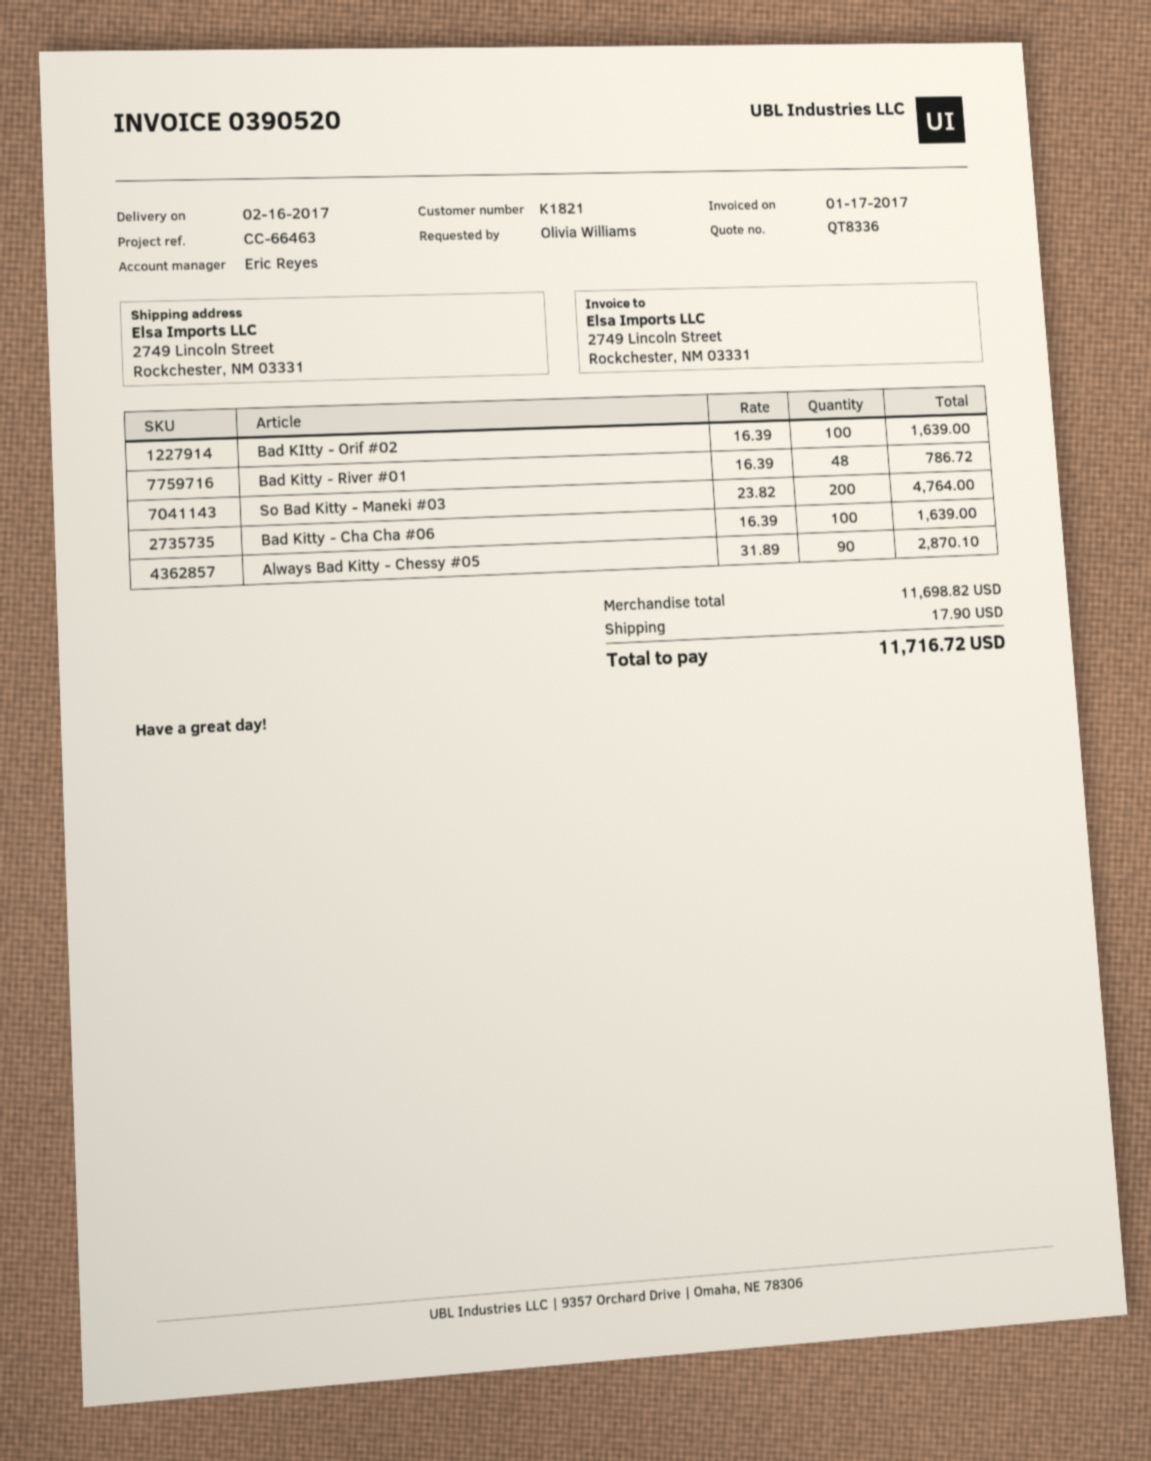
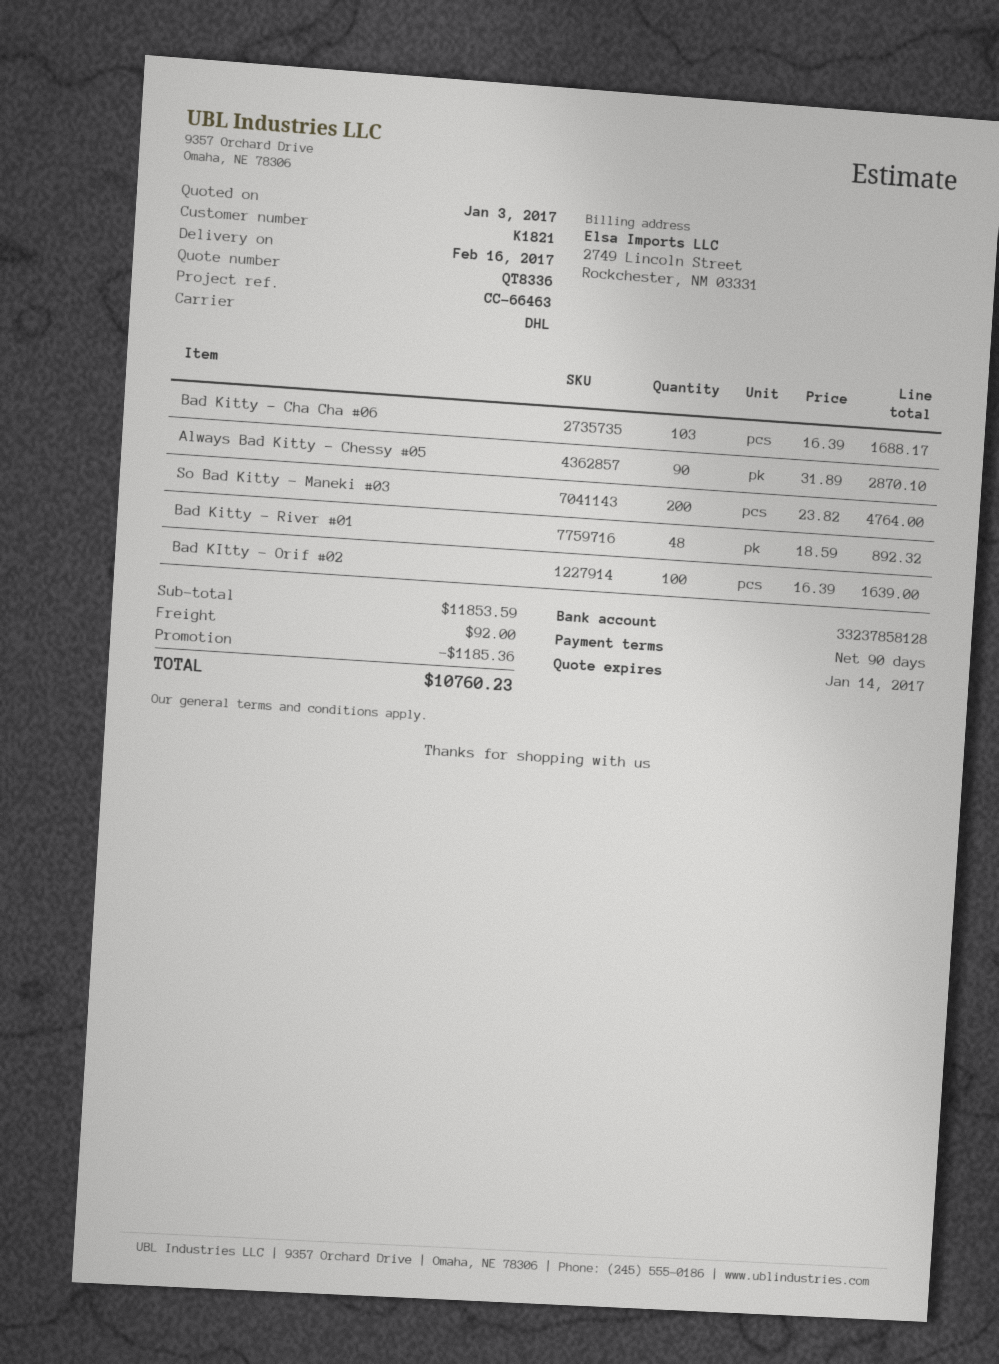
Bad Kitty - River #01: 48 x 16.39 = 786.72 -> 48 x 18.59 = 892.32
Bad Kitty - Cha Cha #06: 100 x 16.39 = 1639.00 -> 103 x 16.39 = 1688.17
subtotal: 11698.82 -> 11853.59
discount: none -> 1185.36
shipping: 17.90 -> 92.00
total: 11716.72 -> 10760.23

